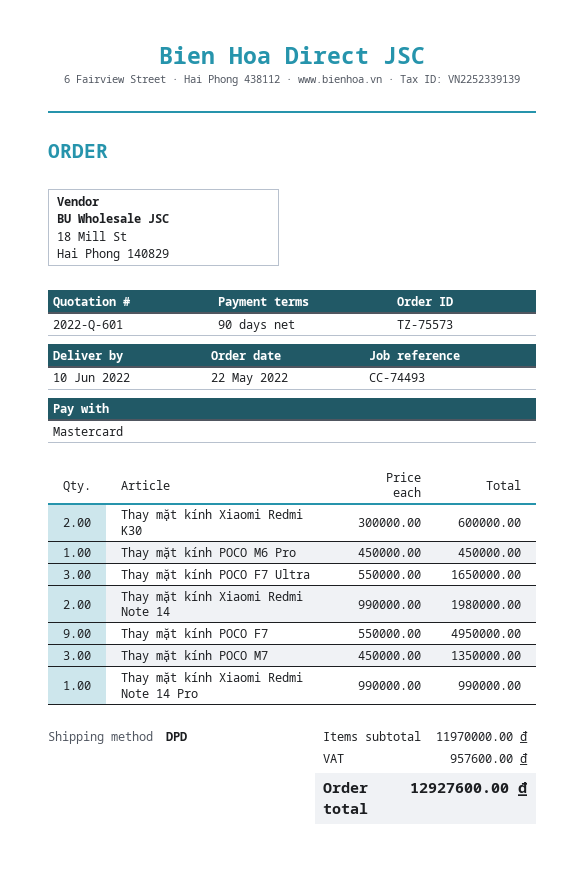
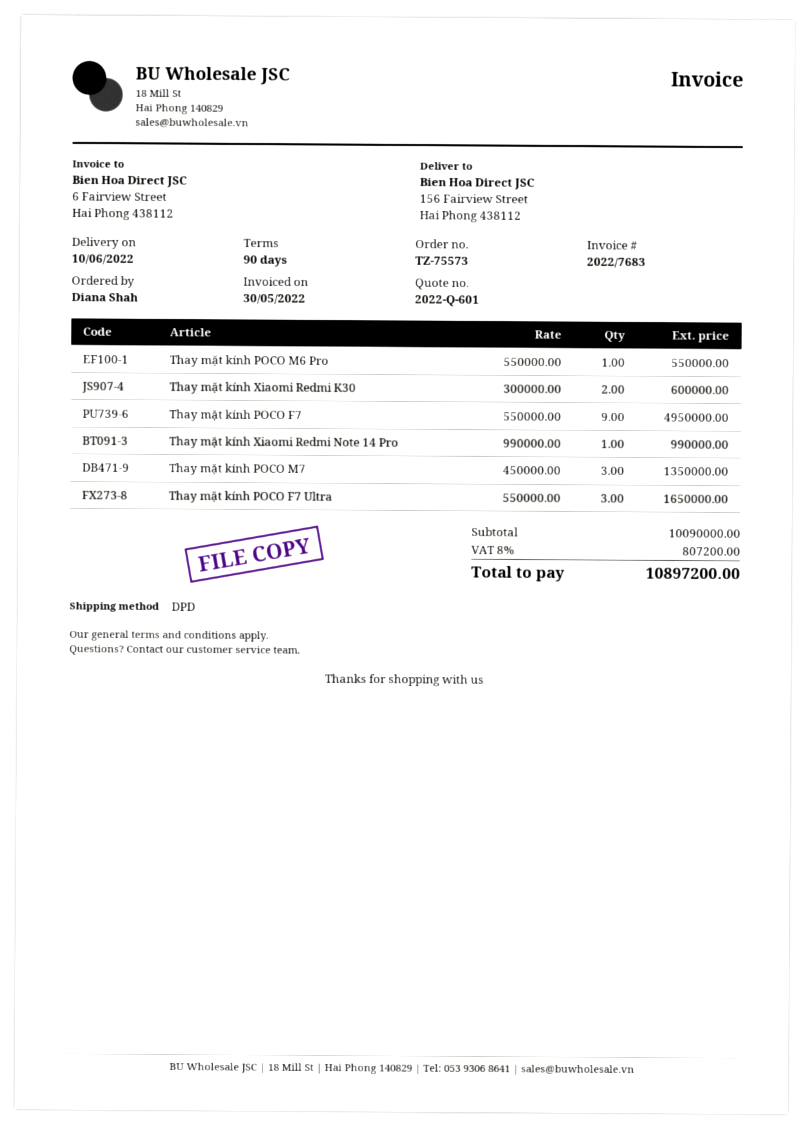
Thay mặt kính POCO M6 Pro: 1 x 450000.00 = 450000.00 -> 1 x 550000.00 = 550000.00
Thay mặt kính Xiaomi Redmi Note 14: 2 x 990000.00 = 1980000.00 -> none
subtotal: 11970000.00 -> 10090000.00
tax: 957600.00 -> 807200.00
total: 12927600.00 -> 10897200.00

